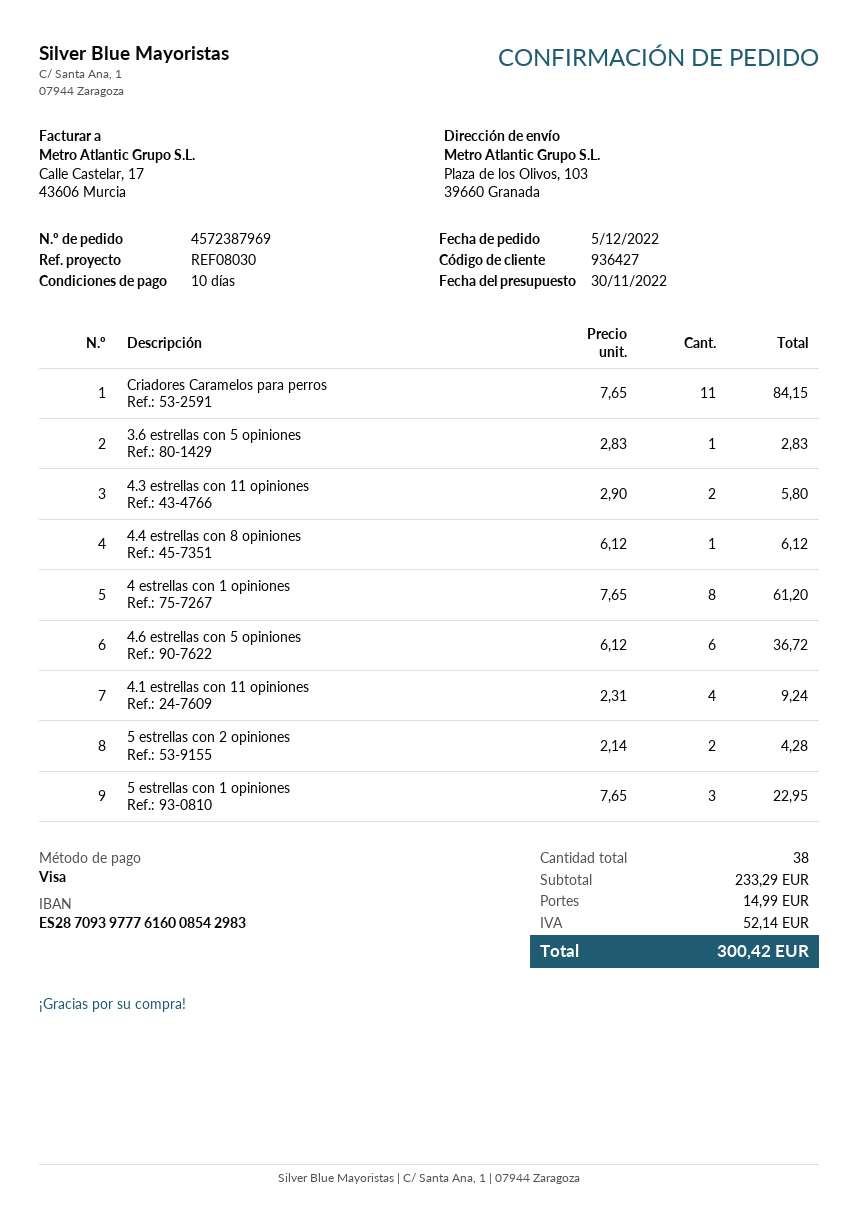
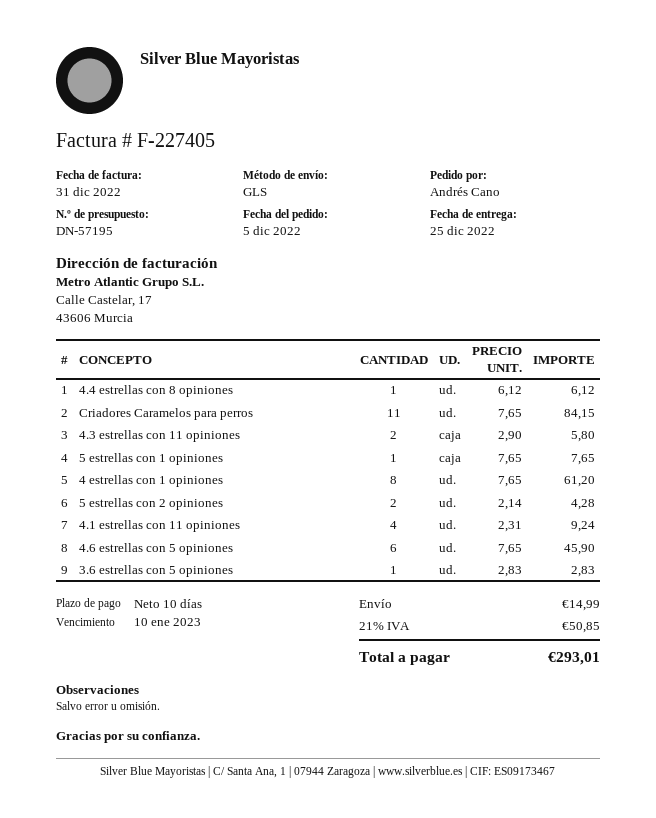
4.6 estrellas con 5 opiniones: 6 x 6.12 = 36.72 -> 6 x 7.65 = 45.90
5 estrellas con 1 opiniones: 3 x 7.65 = 22.95 -> 1 x 7.65 = 7.65
tax: 52.14 -> 50.85
total: 300.42 -> 293.01

